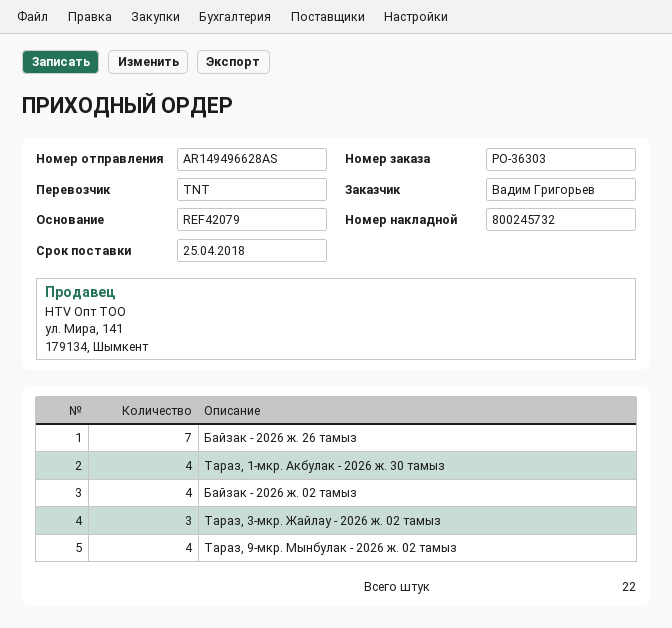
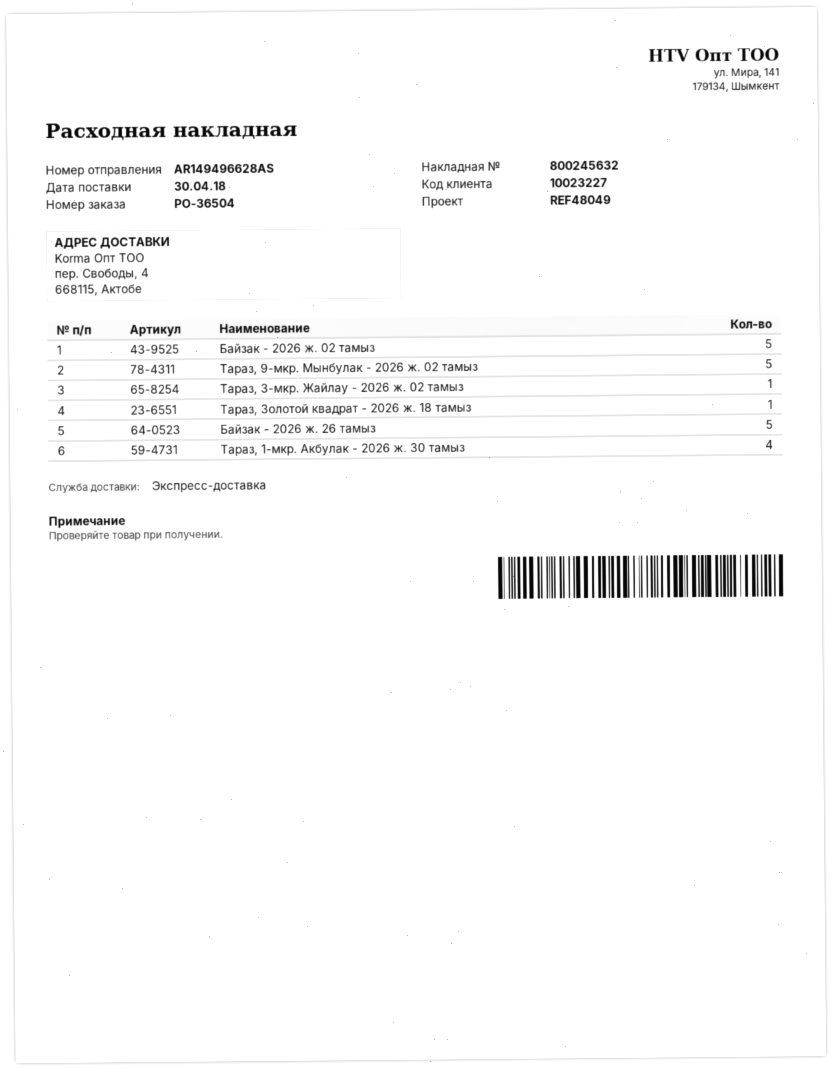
order number: PO-36303 -> PO-36504
delivery note number: 800245732 -> 800245632
delivery date: 2018-04-25 -> 2018-04-30
reference: REF42079 -> REF48049
shipping method: TNT -> express
Байзак - 2026 ж. 26 тамыз: 7 -> 5
Байзак - 2026 ж. 02 тамыз: 4 -> 5
Тараз, 3-мкр. Жайлау - 2026 ж. 02 тамыз: 3 -> 1
Тараз, 9-мкр. Мынбулак - 2026 ж. 02 тамыз: 4 -> 5
Тараз, Золотой квадрат - 2026 ж. 18 тамыз: none -> 1

